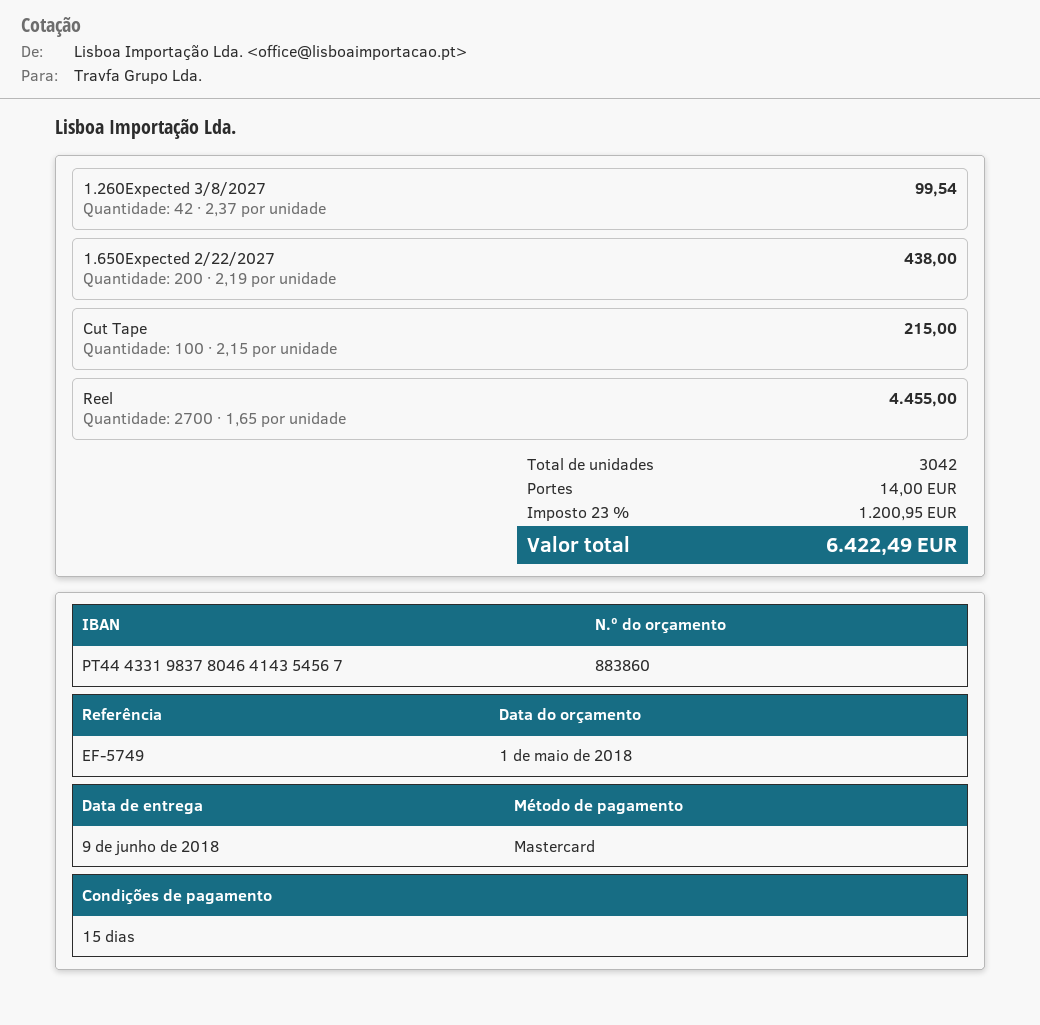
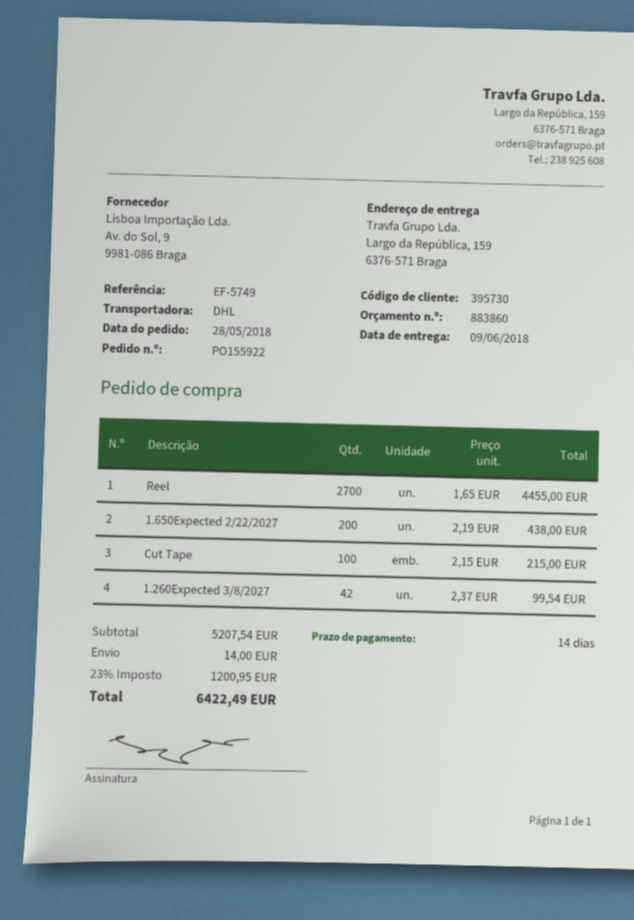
payment terms: 15 days -> 14 days

